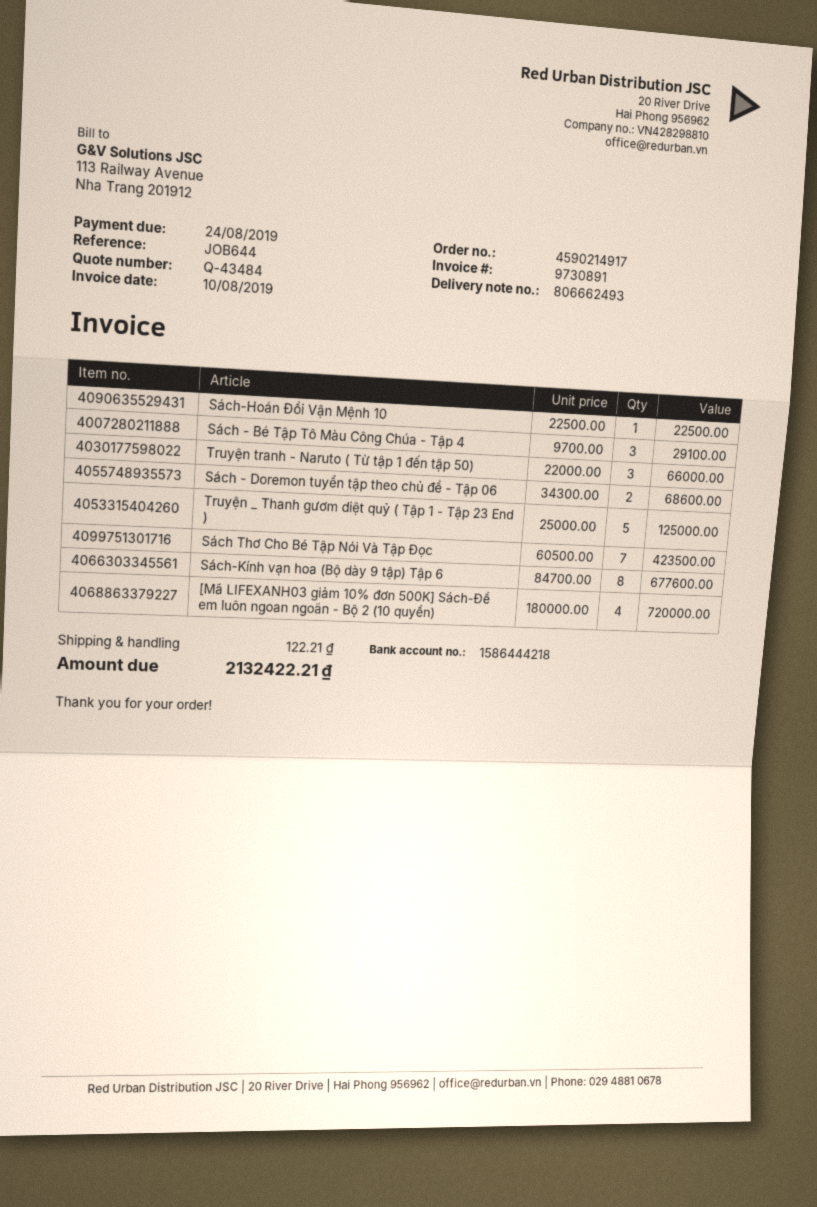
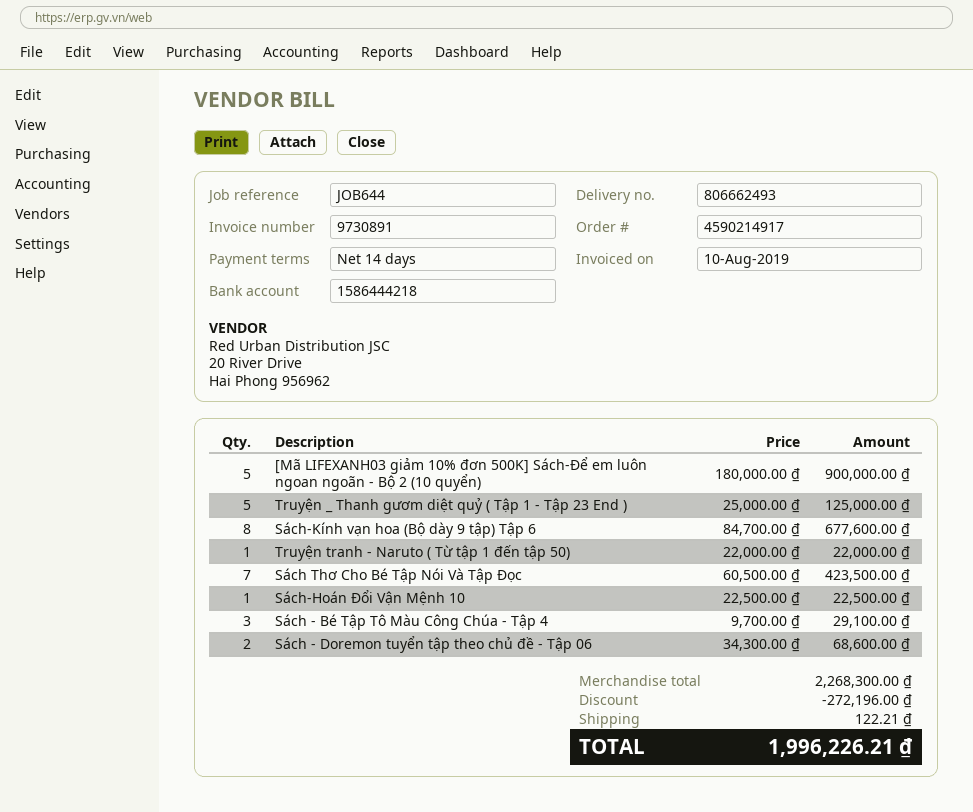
Truyện tranh - Naruto ( Từ tập 1 đến tập 50): 3 x 22000.00 = 66000.00 -> 1 x 22000.00 = 22000.00
[Mã LIFEXANH03 giảm 10% đơn 500K] Sách-Để em luôn ngoan ngoãn - Bộ 2 (10 quyển): 4 x 180000.00 = 720000.00 -> 5 x 180000.00 = 900000.00
discount: none -> 272196.00
total: 2132422.21 -> 1996226.21

